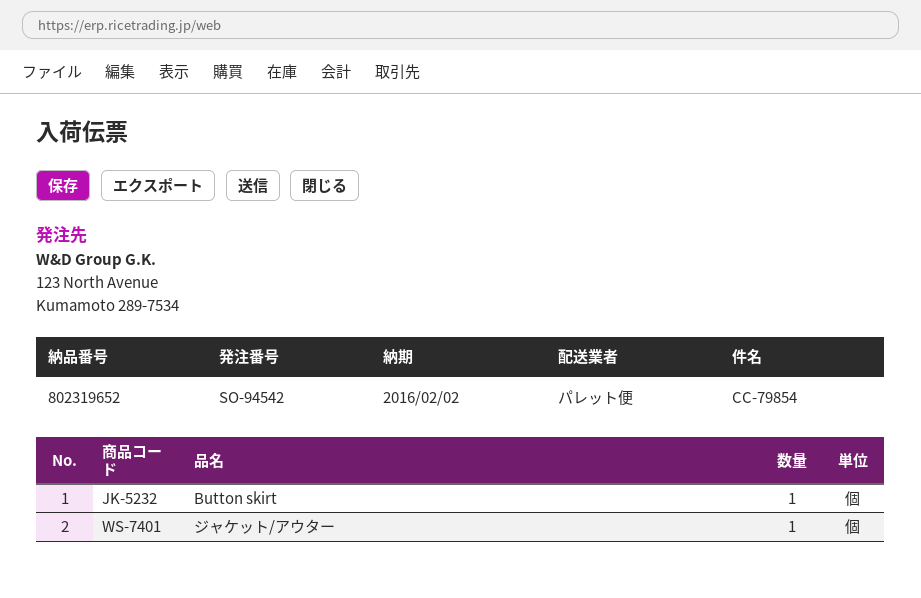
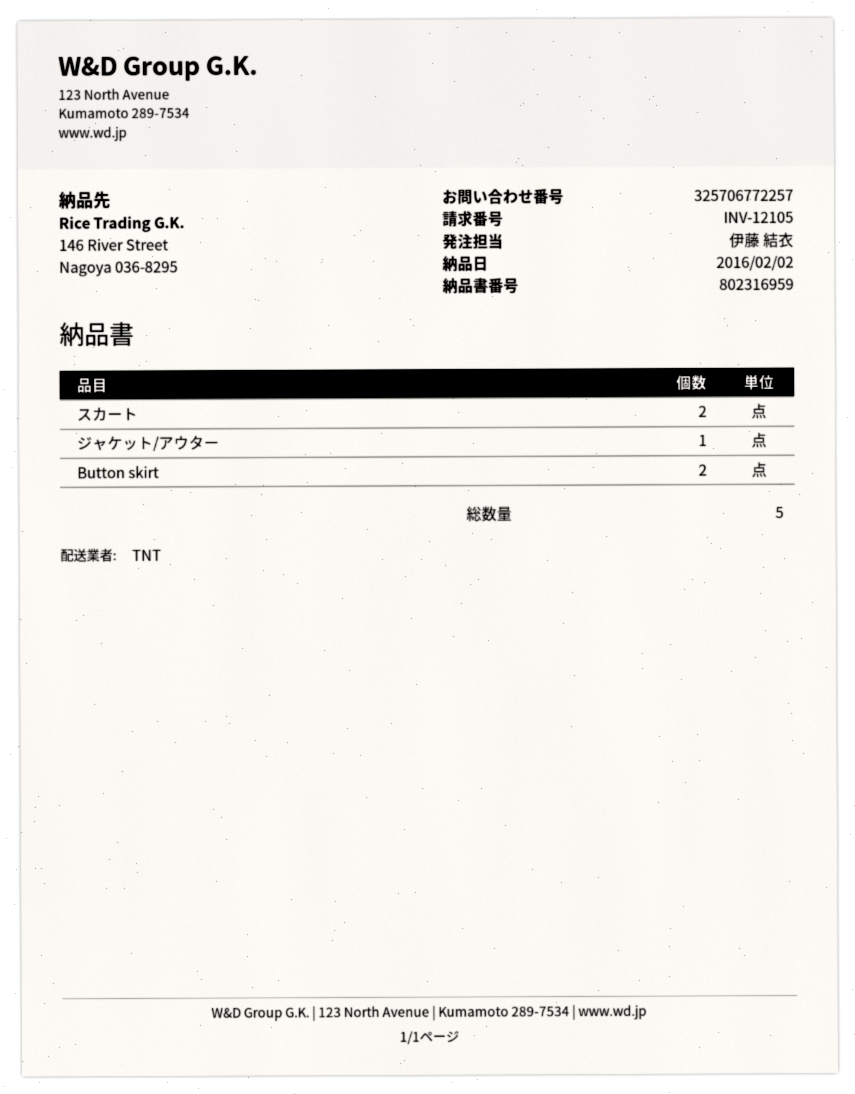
delivery note number: 802319652 -> 802316959
shipping method: pallet freight -> TNT
Button skirt: 1 -> 2
スカート: none -> 2

